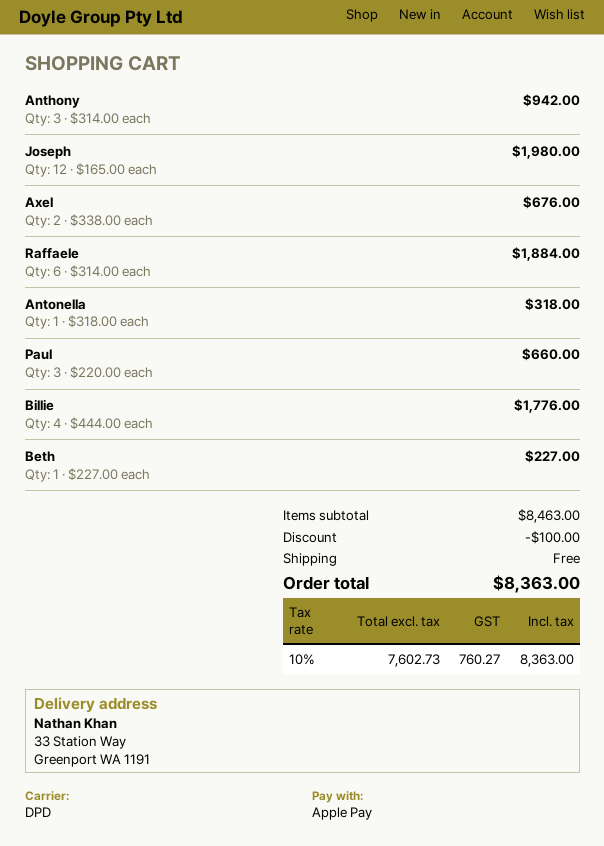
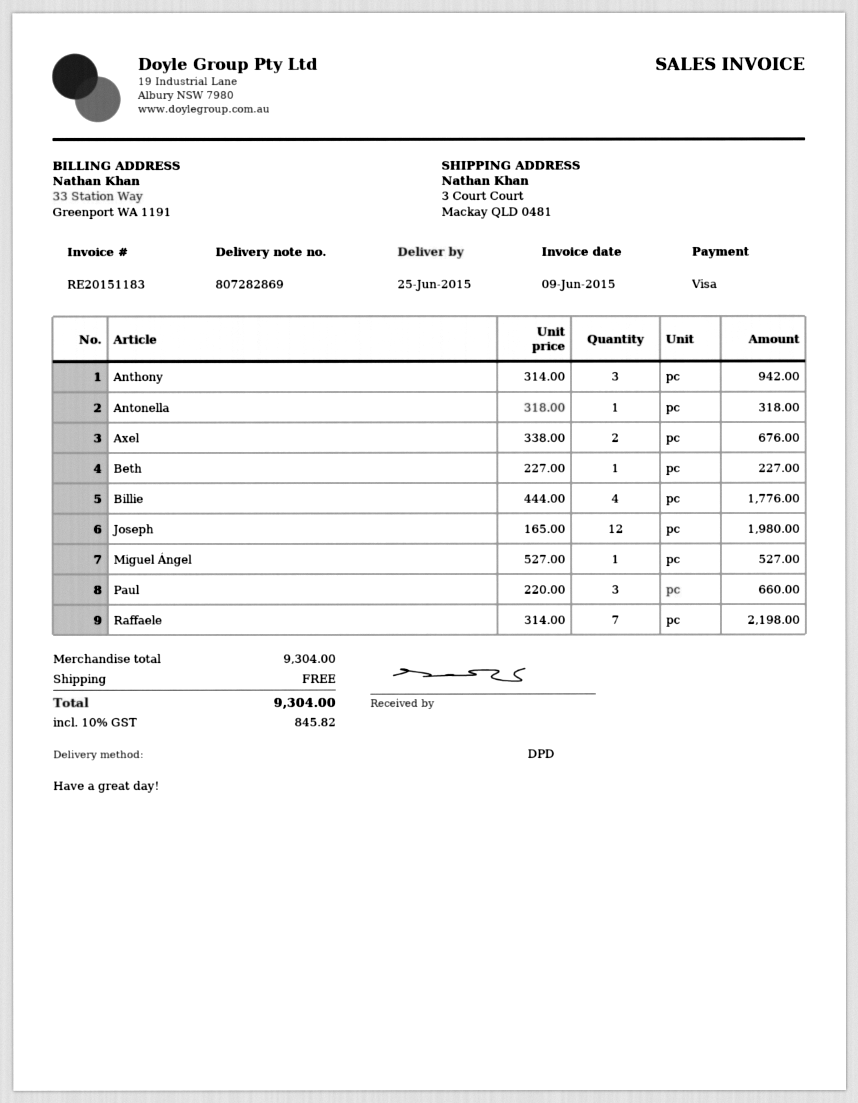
payment method: Apple Pay -> Visa
ship to: 33 Station Way, Greenport WA 1191 -> 3 Court Court, Mackay QLD 0481
Raffaele: 6 x 314.00 = 1884.00 -> 7 x 314.00 = 2198.00
Miguel Ángel: none -> 1 x 527.00 = 527.00
subtotal: 8463.00 -> 9304.00
discount: 100.00 -> none
tax: 10% = 760.27 -> 10% = 845.82
total: 8363.00 -> 9304.00

